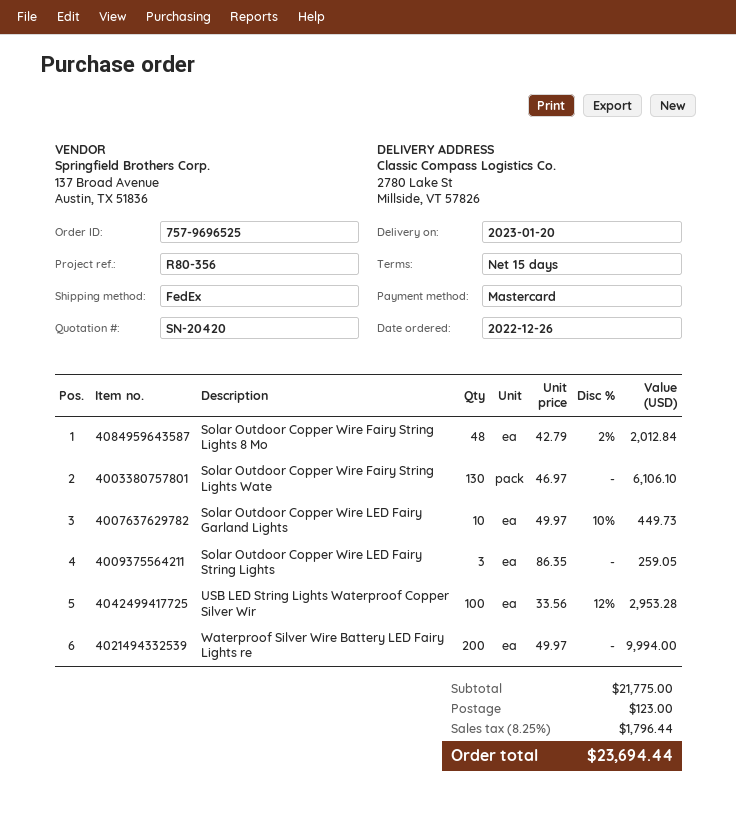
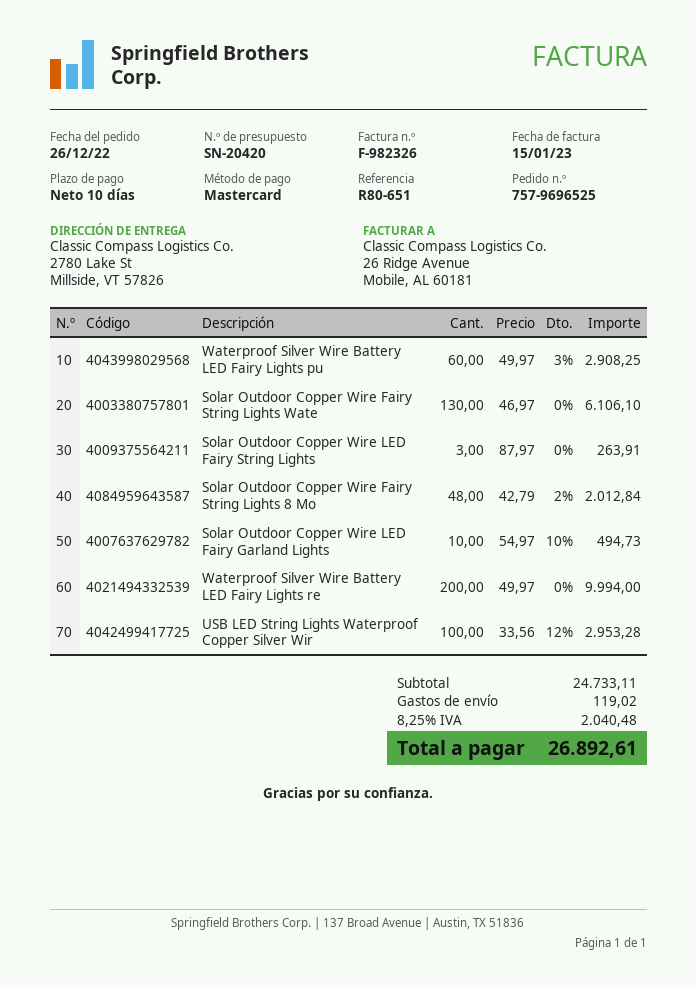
payment terms: 15 days -> 10 days
reference: R80-356 -> R80-651
Solar Outdoor Copper Wire LED Fairy Garland Lights: 10 x 49.97 - 10% = 449.73 -> 10 x 54.97 - 10% = 494.73
Solar Outdoor Copper Wire LED Fairy String Lights: 3 x 86.35 = 259.05 -> 3 x 87.97 = 263.91
Waterproof Silver Wire Battery LED Fairy Lights pu: none -> 60 x 49.97 - 3% = 2908.25
subtotal: 21775.00 -> 24733.11
shipping: 123.00 -> 119.02
tax: 8.25% = 1796.44 -> 8.25% = 2040.48
total: 23694.44 -> 26892.61

